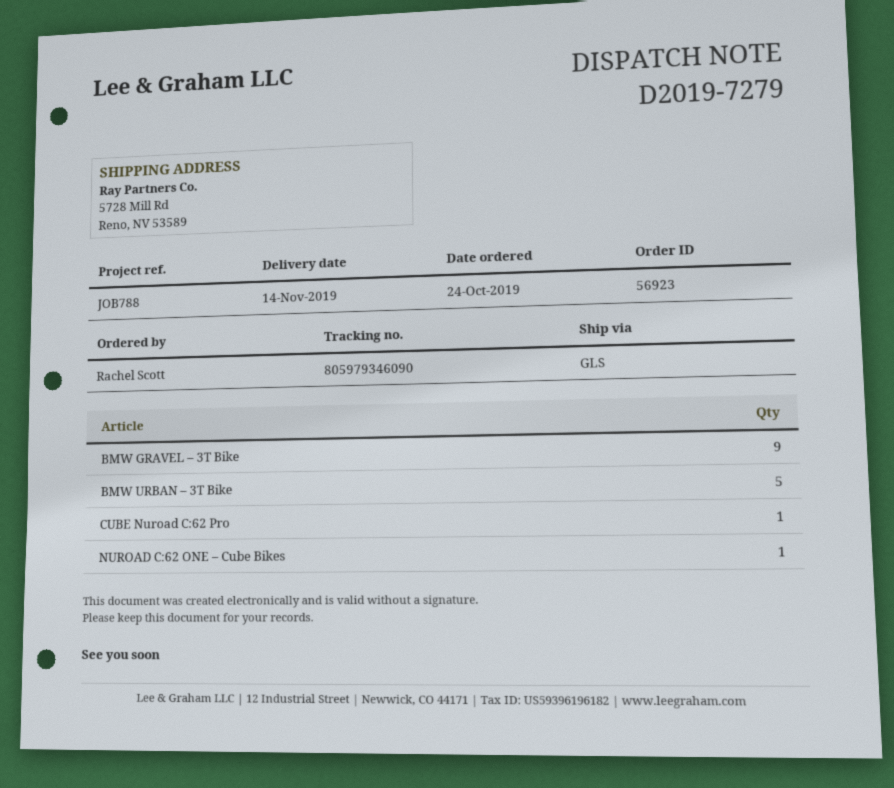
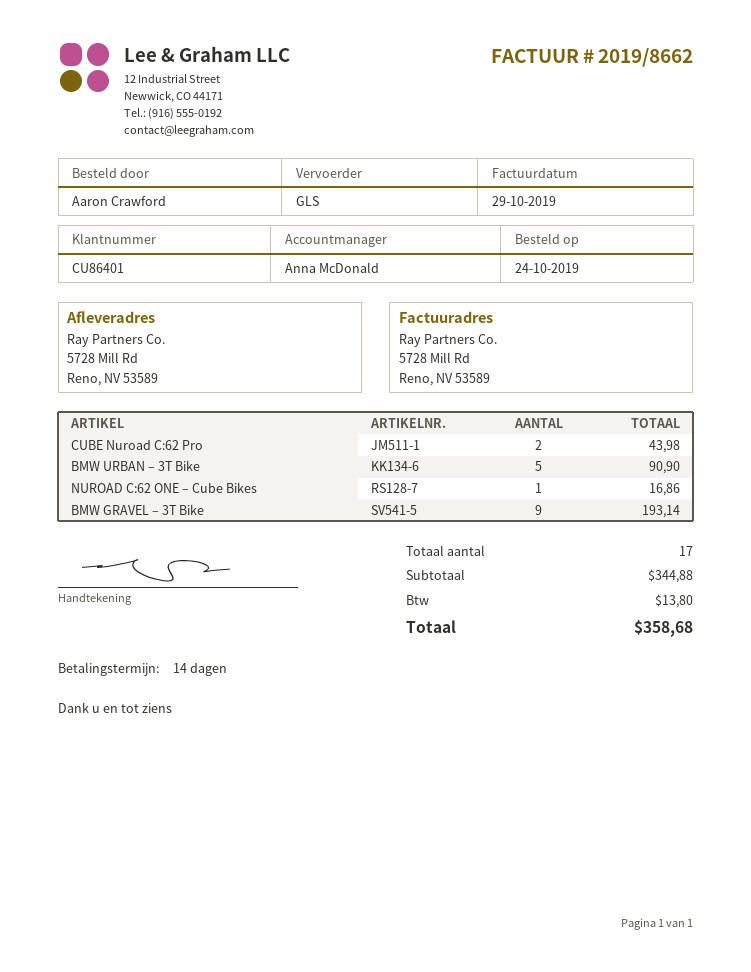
ordered by: Rachel Scott -> Aaron Crawford
CUBE Nuroad C:62 Pro: 1 -> 2

